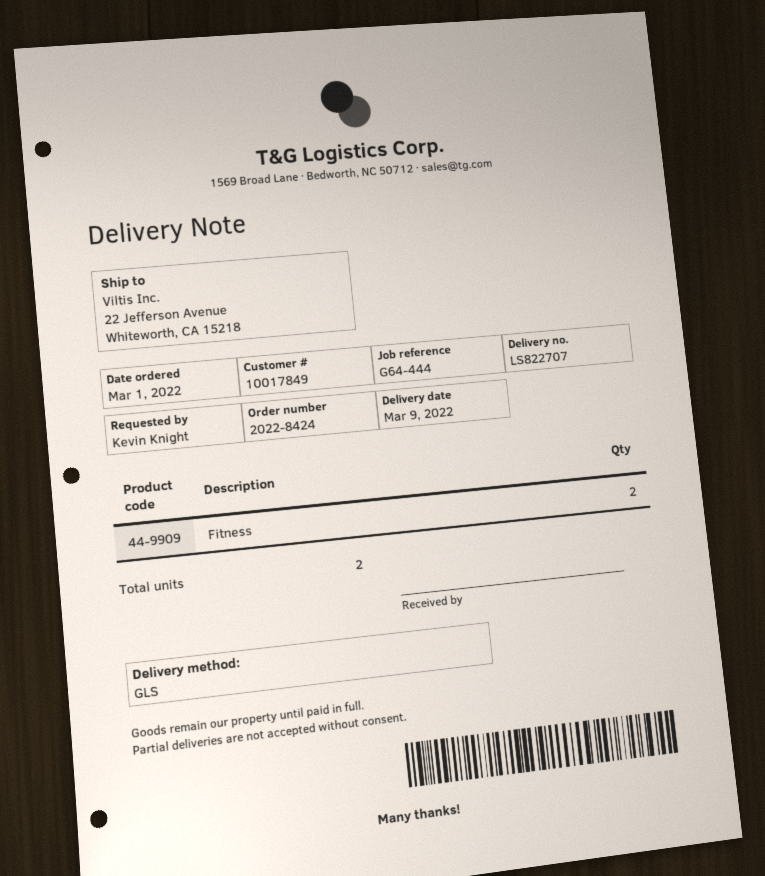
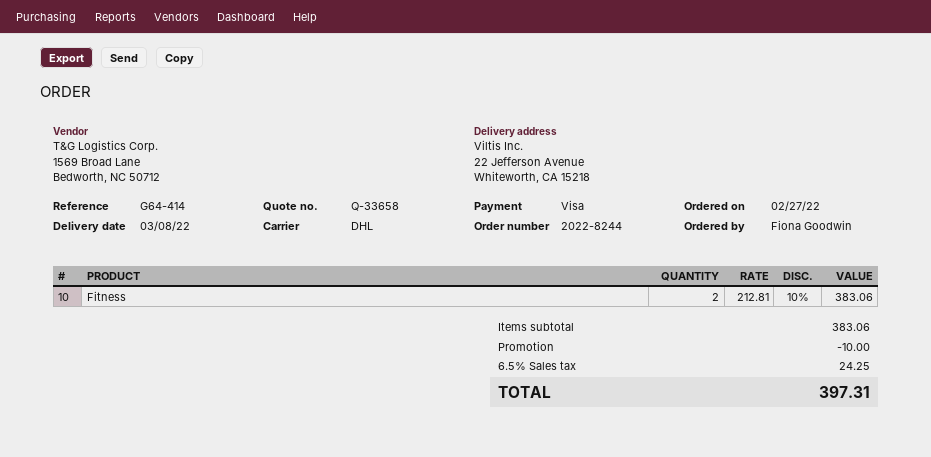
order number: 2022-8424 -> 2022-8244
order date: 2022-03-01 -> 2022-02-27
delivery date: 2022-03-09 -> 2022-03-08
reference: G64-444 -> G64-414
ordered by: Kevin Knight -> Fiona Goodwin
shipping method: GLS -> DHL

